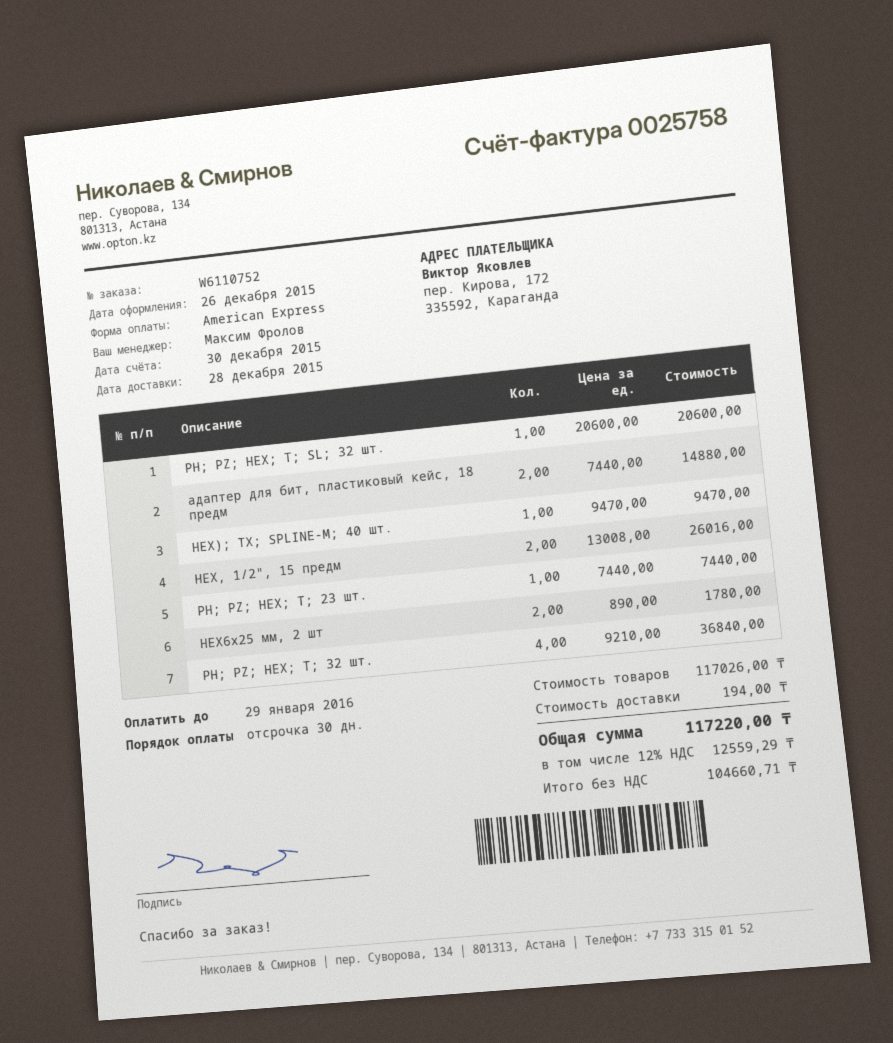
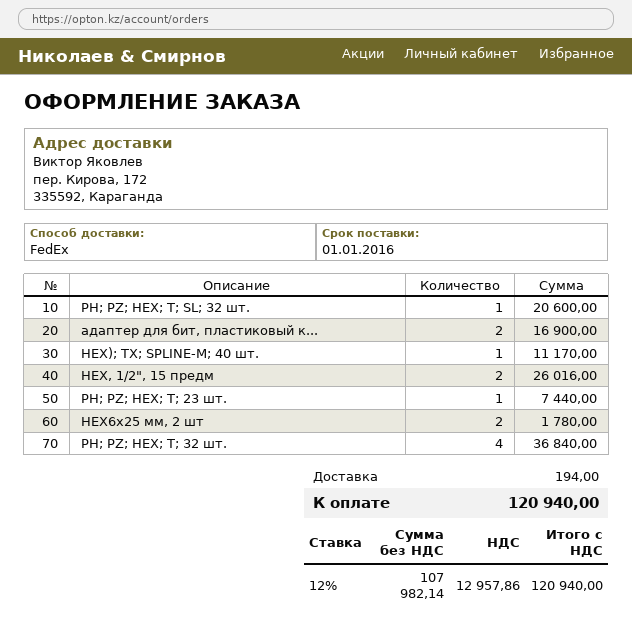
delivery date: 2015-12-28 -> 2016-01-01
адаптер для бит, пластиковый кейс, 18 предм: 2 for 14880.00 -> 2 for 16900.00
HEX); TХ; SPLINE-М; 40 шт.: 1 for 9470.00 -> 1 for 11170.00
net: 104660.71 -> 107982.14
tax: 12% = 12559.29 -> 12% = 12957.86
total: 117220.00 -> 120940.00

